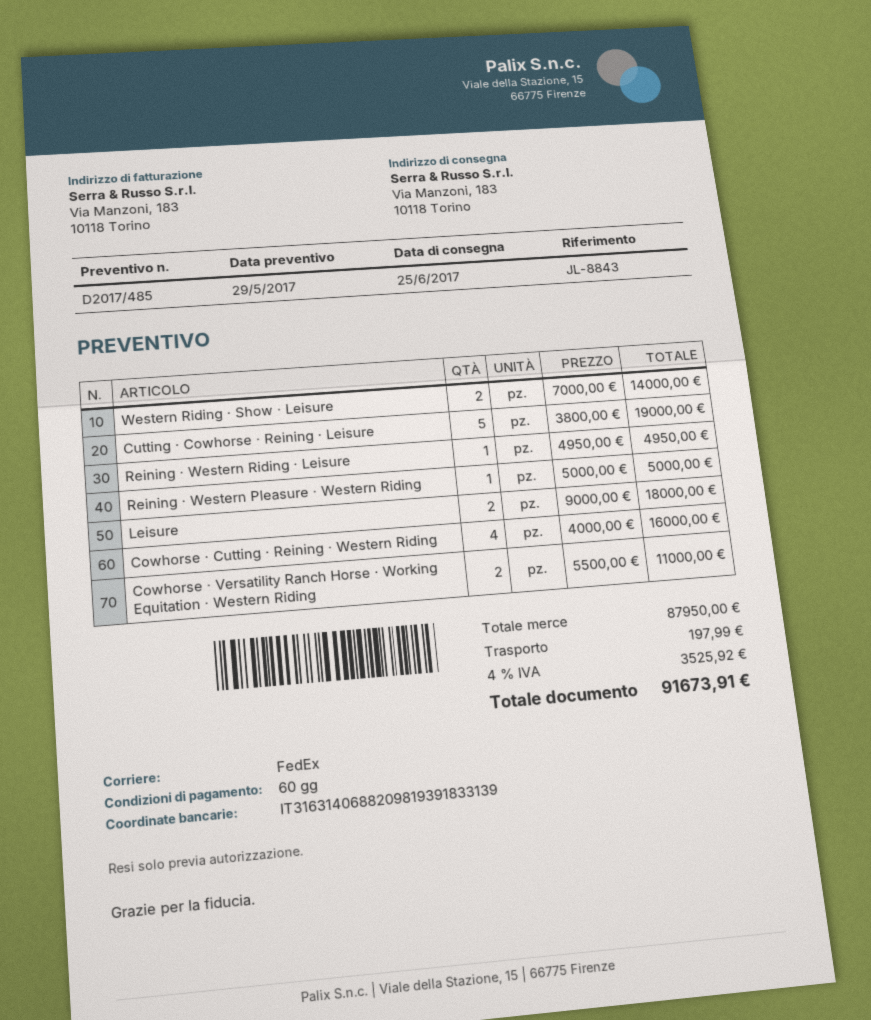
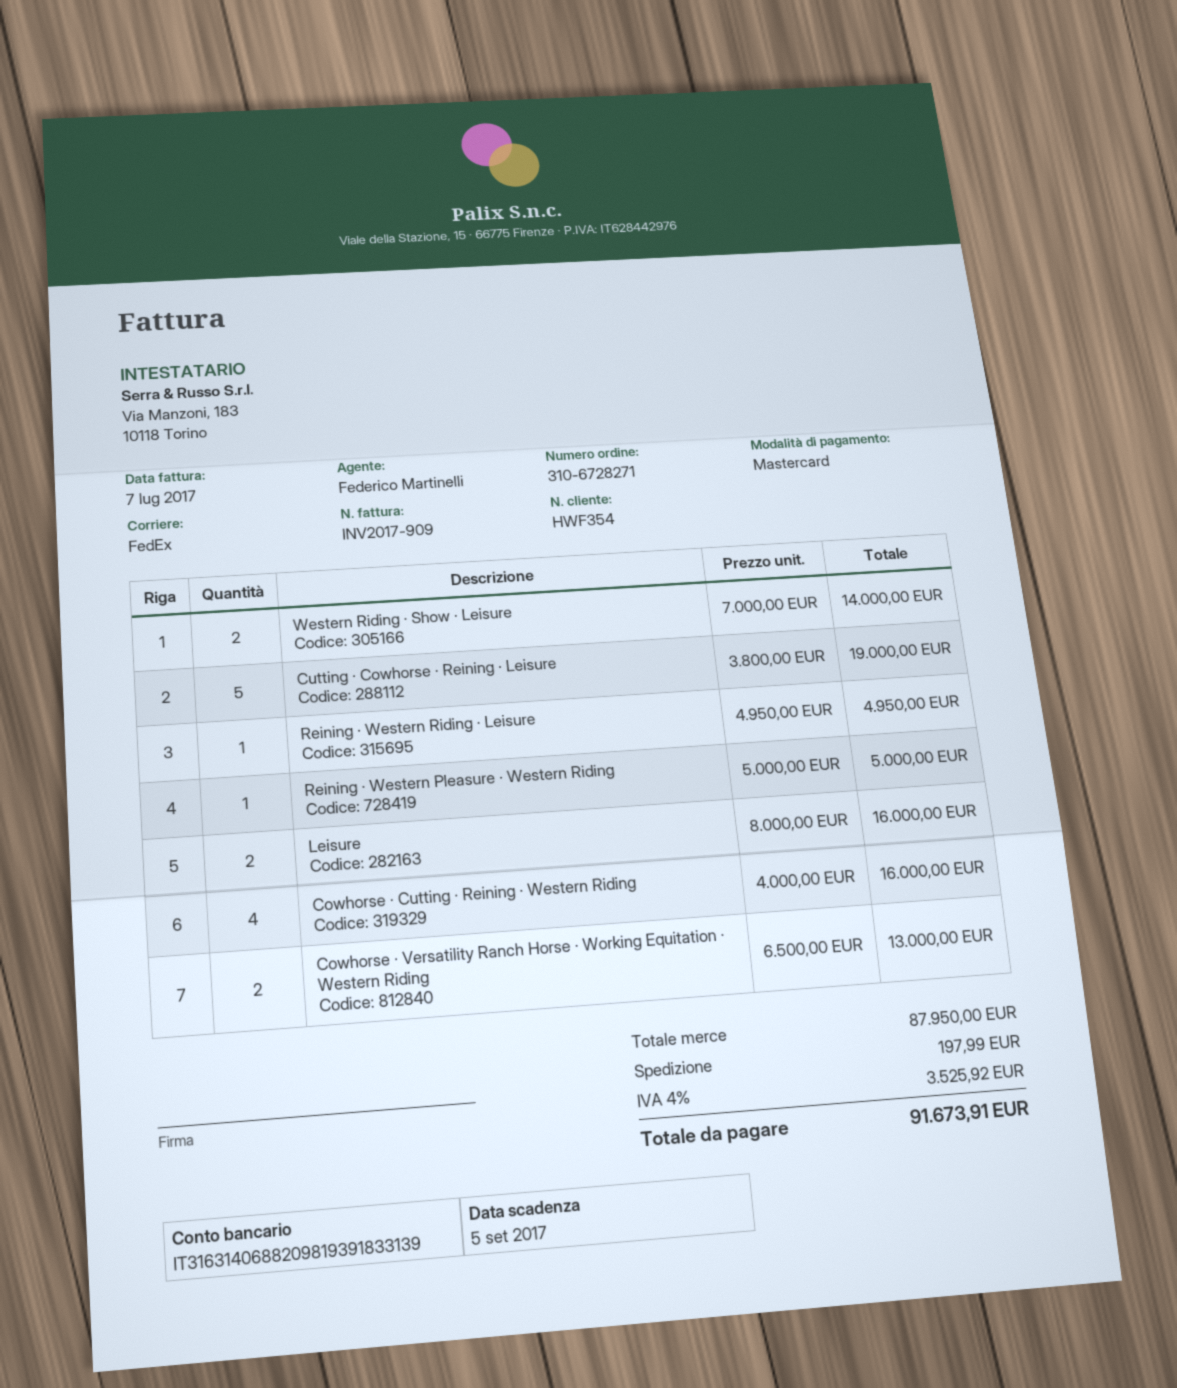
Leisure: 2 x 9000.00 = 18000.00 -> 2 x 8000.00 = 16000.00
Cowhorse · Versatility Ranch Horse · Working Equitation · Western Riding: 2 x 5500.00 = 11000.00 -> 2 x 6500.00 = 13000.00

